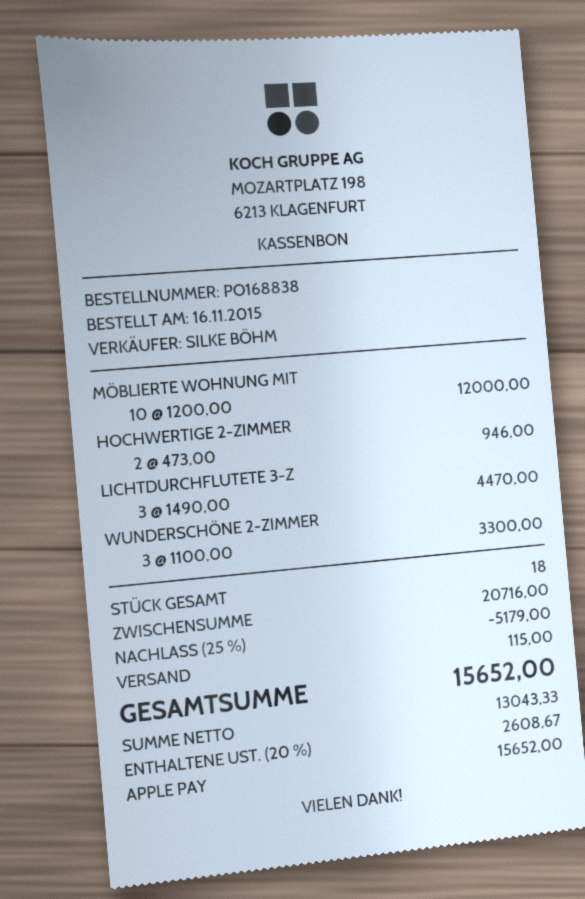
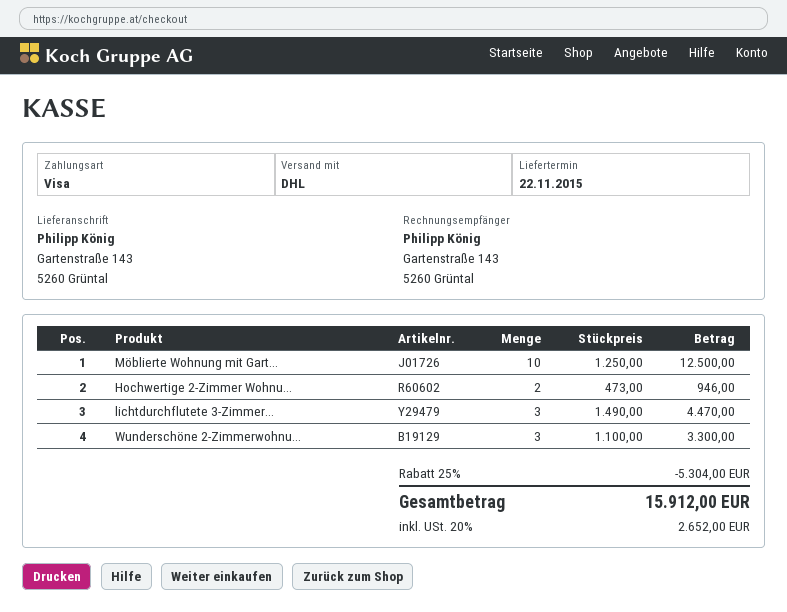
payment method: Apple Pay -> Visa
MÖBLIERTE WOHNUNG MIT: 10 x 1200.00 = 12000.00 -> 10 x 1250.00 = 12500.00
discount: 25% = 5179.00 -> 25% = 5304.00
shipping: 115.00 -> none
tax: 20% = 2608.67 -> 20% = 2652.00
total: 15652.00 -> 15912.00

